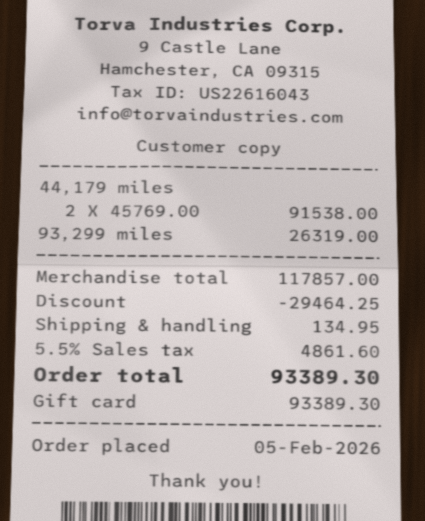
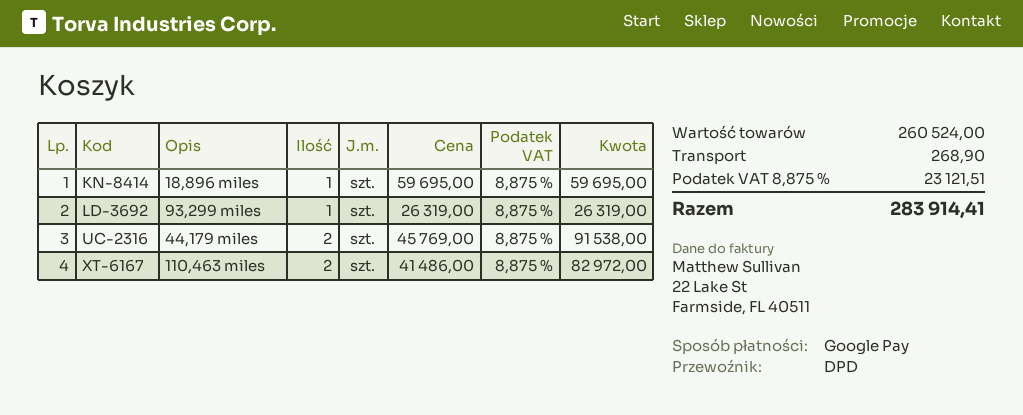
payment method: gift card -> Google Pay
18,896 miles: none -> 1 x 59695.00 = 59695.00
110,463 miles: none -> 2 x 41486.00 = 82972.00
subtotal: 117857.00 -> 260524.00
discount: 29464.25 -> none
shipping: 134.95 -> 268.90
tax: 5.5% = 4861.60 -> 8.875% = 23121.51
total: 93389.30 -> 283914.41

